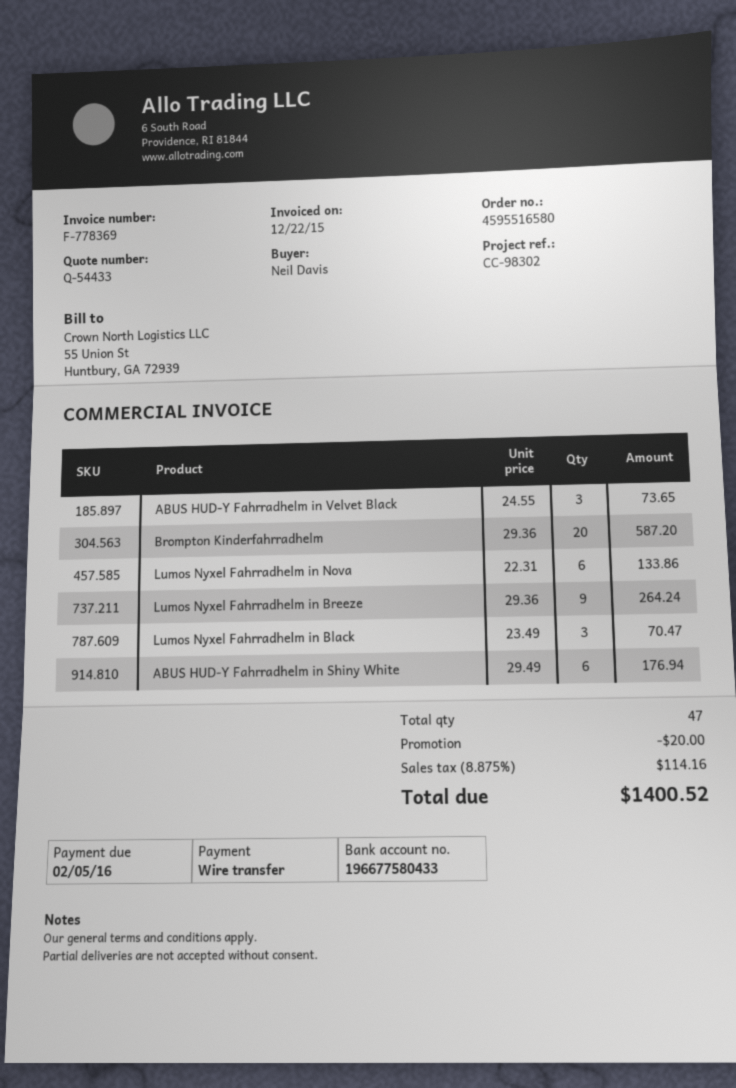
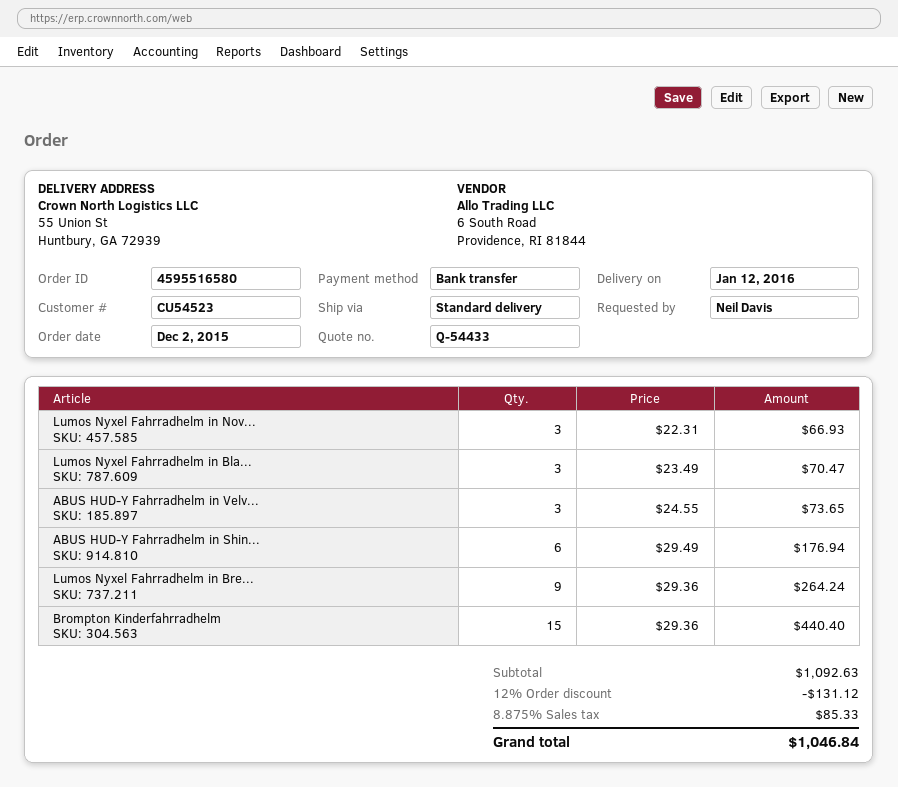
Brompton Kinderfahrradhelm: 20 x 29.36 = 587.20 -> 15 x 29.36 = 440.40
Lumos Nyxel Fahrradhelm in Nova: 6 x 22.31 = 133.86 -> 3 x 22.31 = 66.93
discount: 20.00 -> 131.12
tax: 8.875% = 114.16 -> 8.875% = 85.33
total: 1400.52 -> 1046.84

